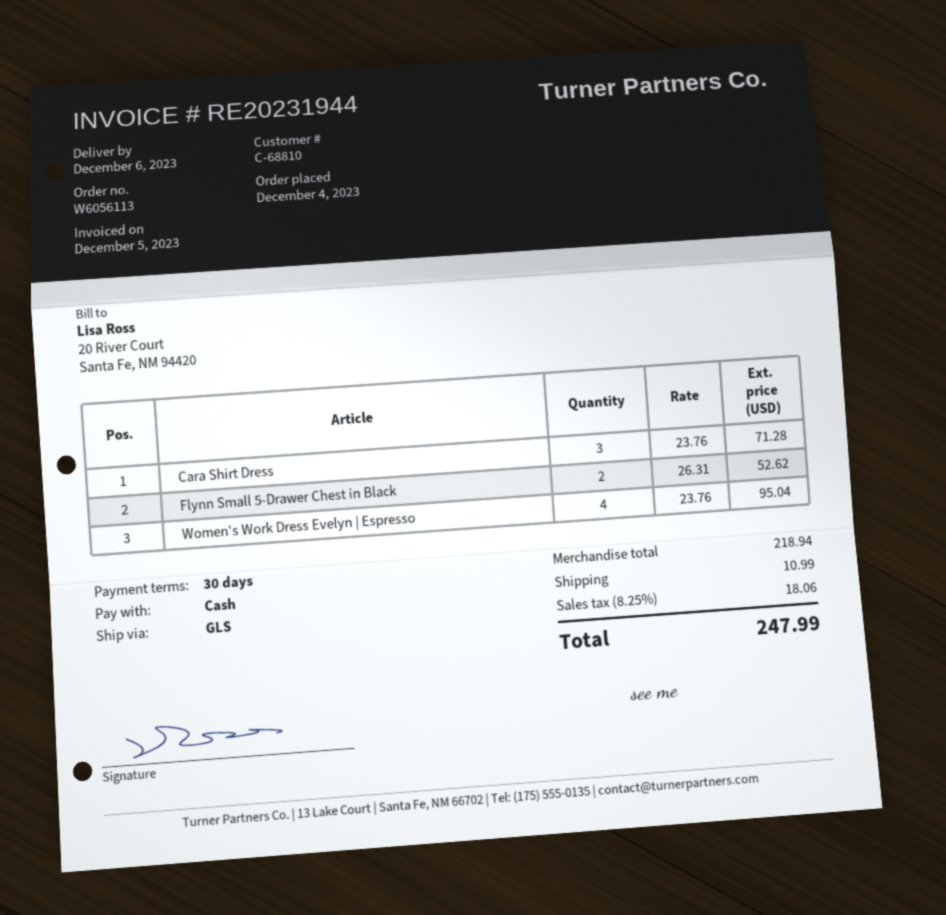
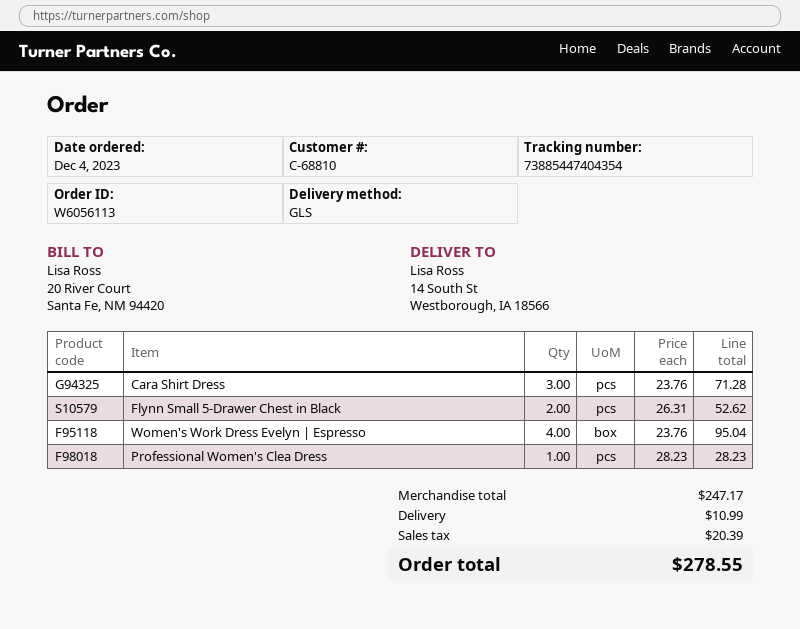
Professional Women's Clea Dress: none -> 1 x 28.23 = 28.23
subtotal: 218.94 -> 247.17
tax: 18.06 -> 20.39
total: 247.99 -> 278.55

